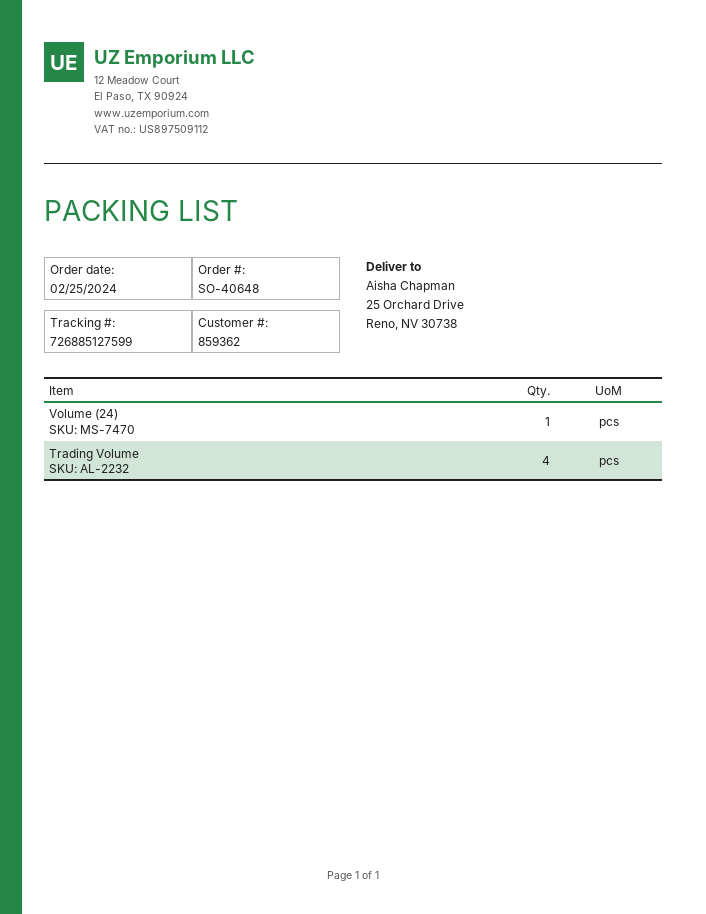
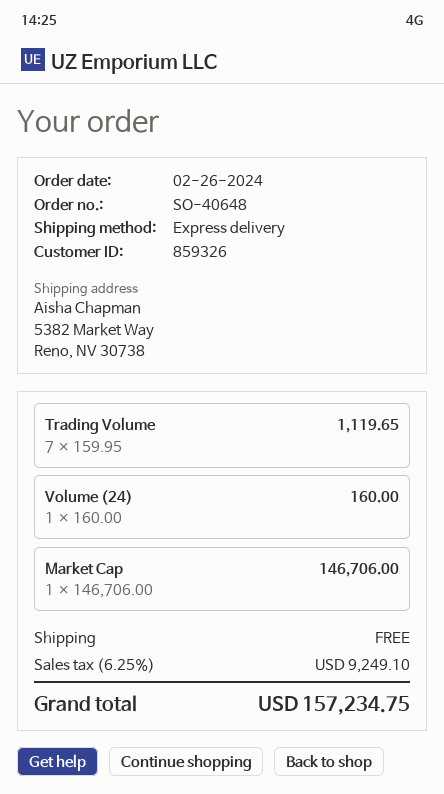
order date: 2024-02-25 -> 2024-02-26
customer number: 859362 -> 859326
ship to: 25 Orchard Drive, Reno, NV 30738 -> 5382 Market Way, Reno, NV 30738
Trading Volume: 4 -> 7
Market Cap: none -> 1

